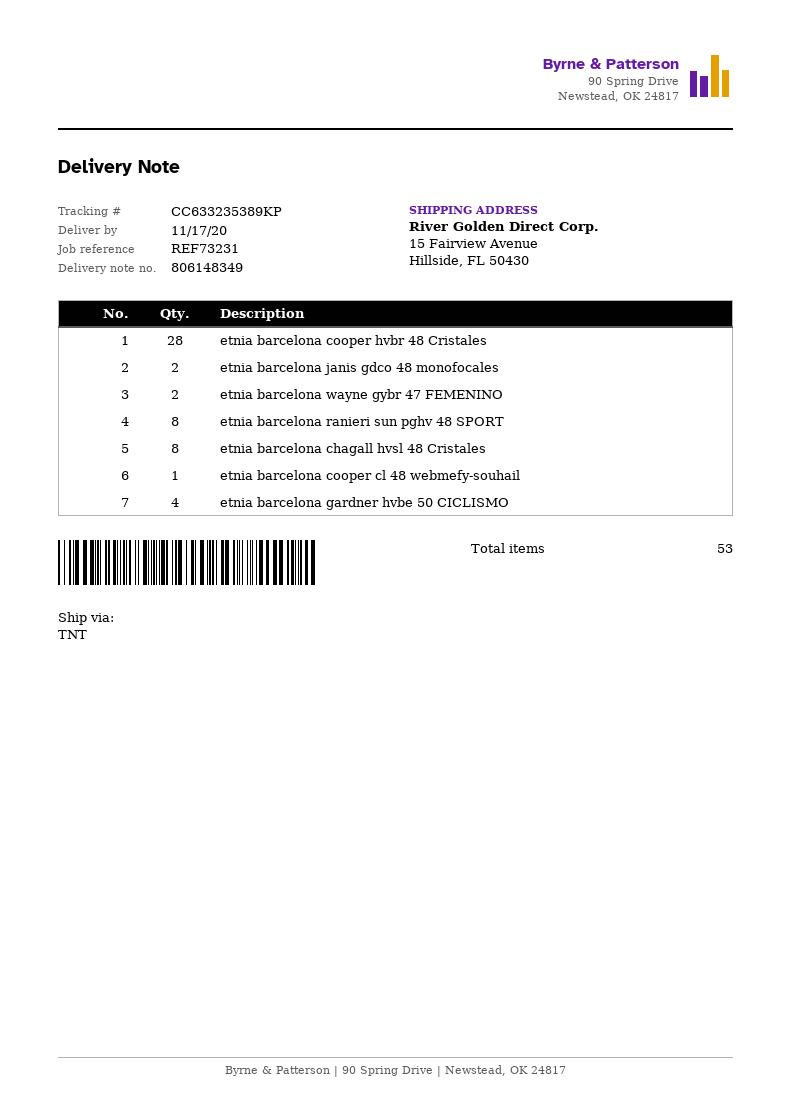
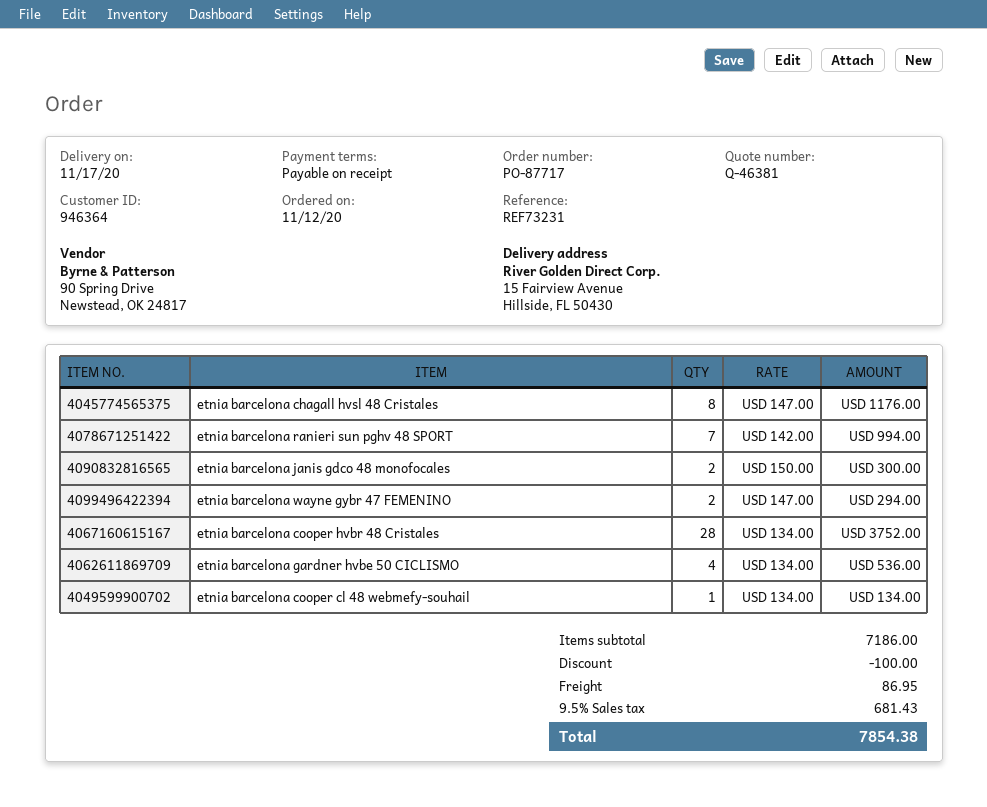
etnia barcelona ranieri sun pghv 48 SPORT: 8 -> 7

